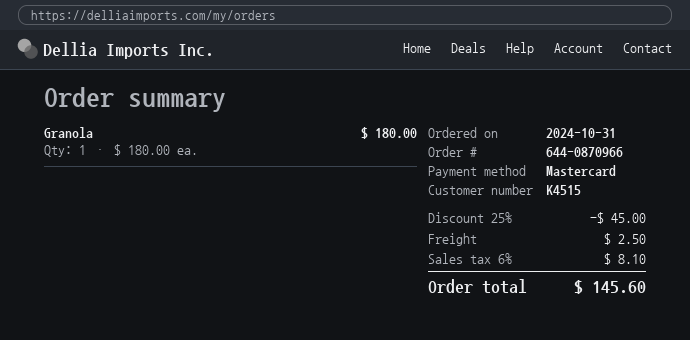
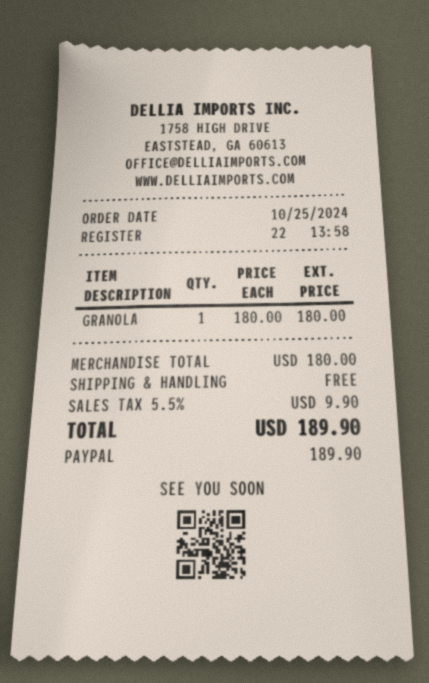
order date: 2024-10-31 -> 2024-10-25
payment method: Mastercard -> PayPal
discount: 25% = 45.00 -> none
shipping: 2.50 -> 0.00
tax: 6% = 8.10 -> 5.5% = 9.90
total: 145.60 -> 189.90

